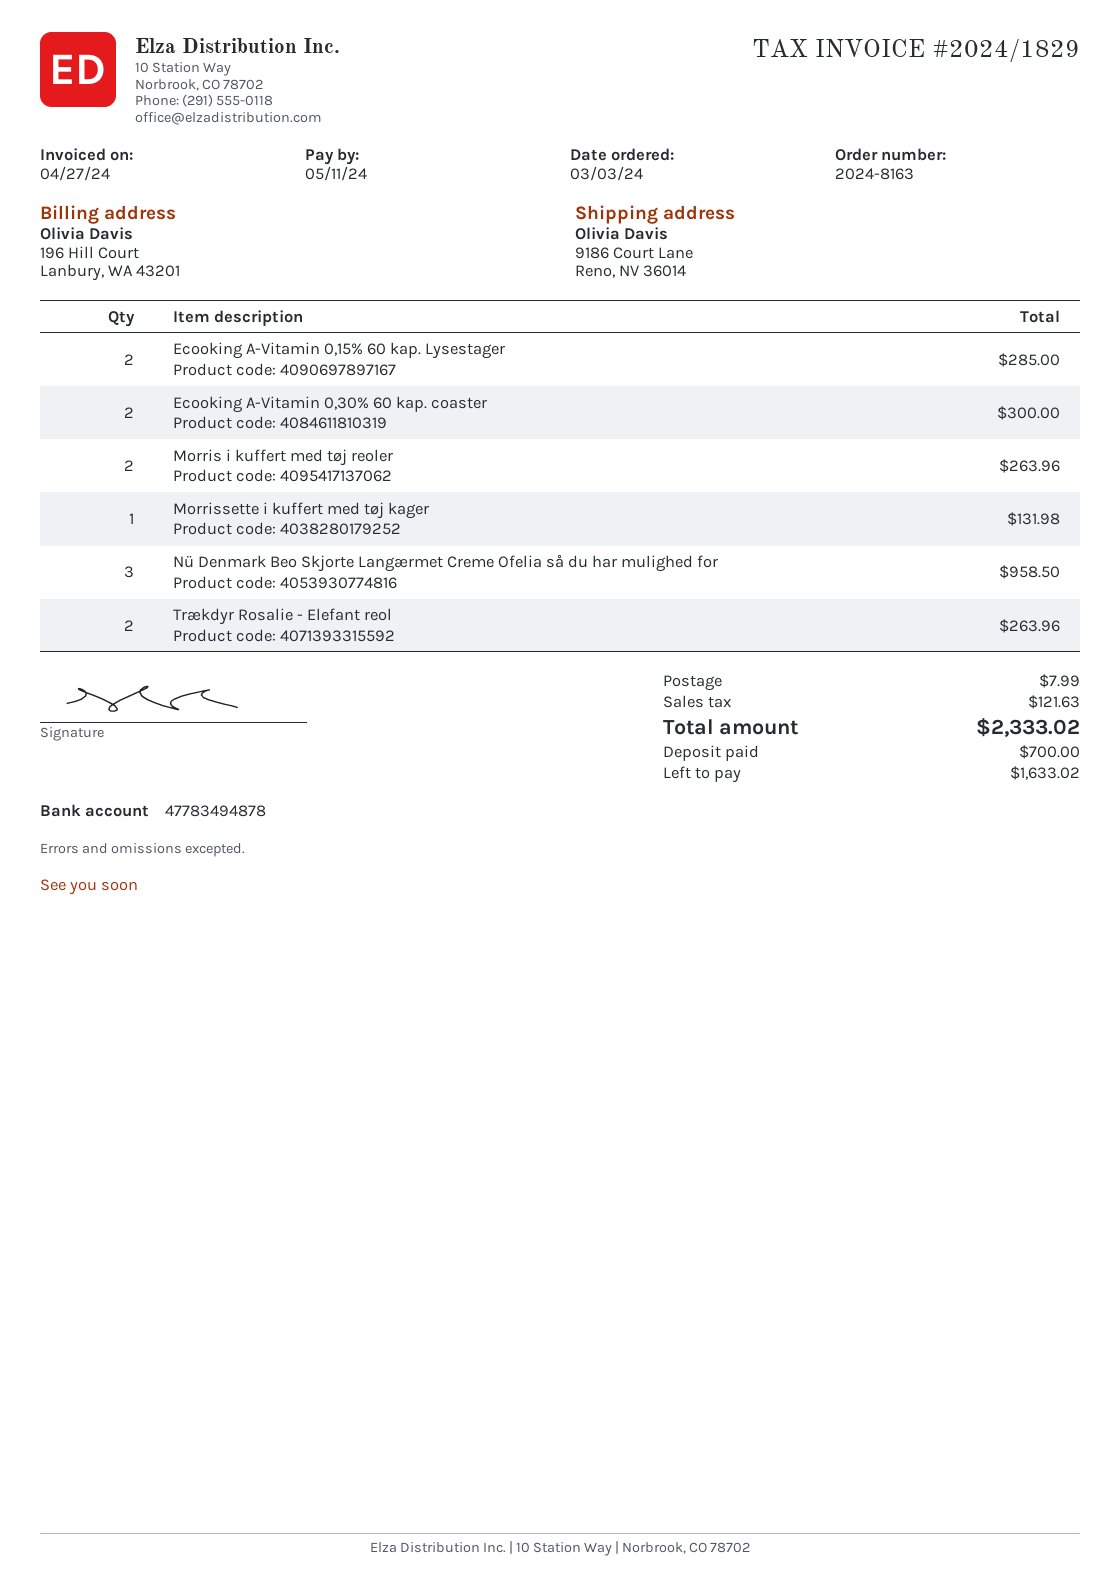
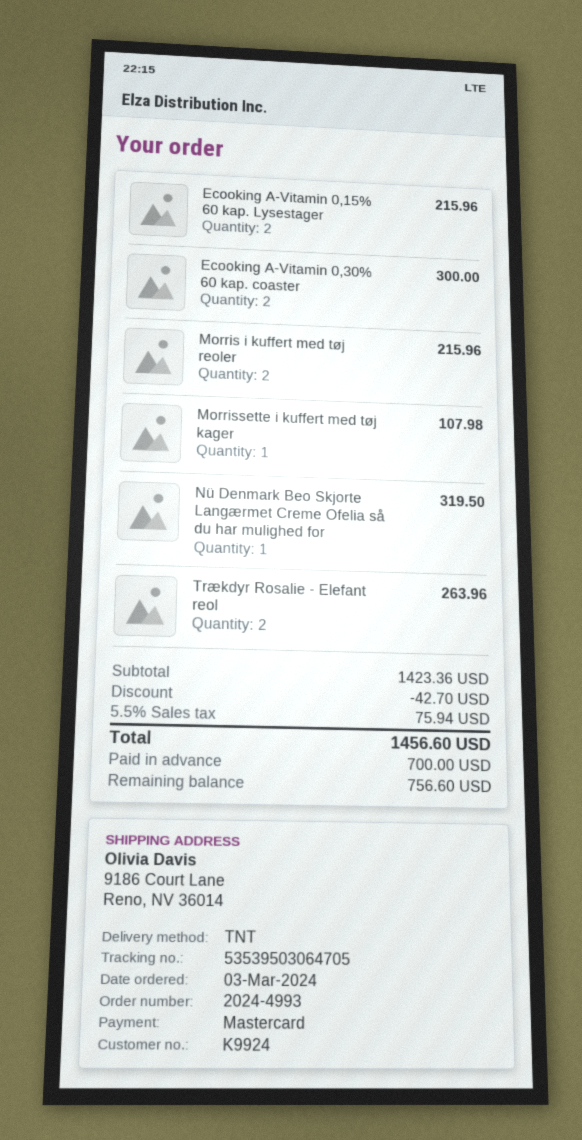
order number: 2024-8163 -> 2024-4993
Ecooking A-Vitamin 0,15% 60 kap. Lysestager: 2 for 285.00 -> 2 for 215.96
Morris i kuffert med tøj reoler: 2 for 263.96 -> 2 for 215.96
Morrissette i kuffert med tøj kager: 1 for 131.98 -> 1 for 107.98
Nü Denmark Beo Skjorte Langærmet Creme Ofelia så du har mulighed for: 3 for 958.50 -> 1 for 319.50
discount: none -> 42.70
shipping: 7.99 -> none
tax: 121.63 -> 75.94
total: 2333.02 -> 1456.60
balance: 1633.02 -> 756.60

